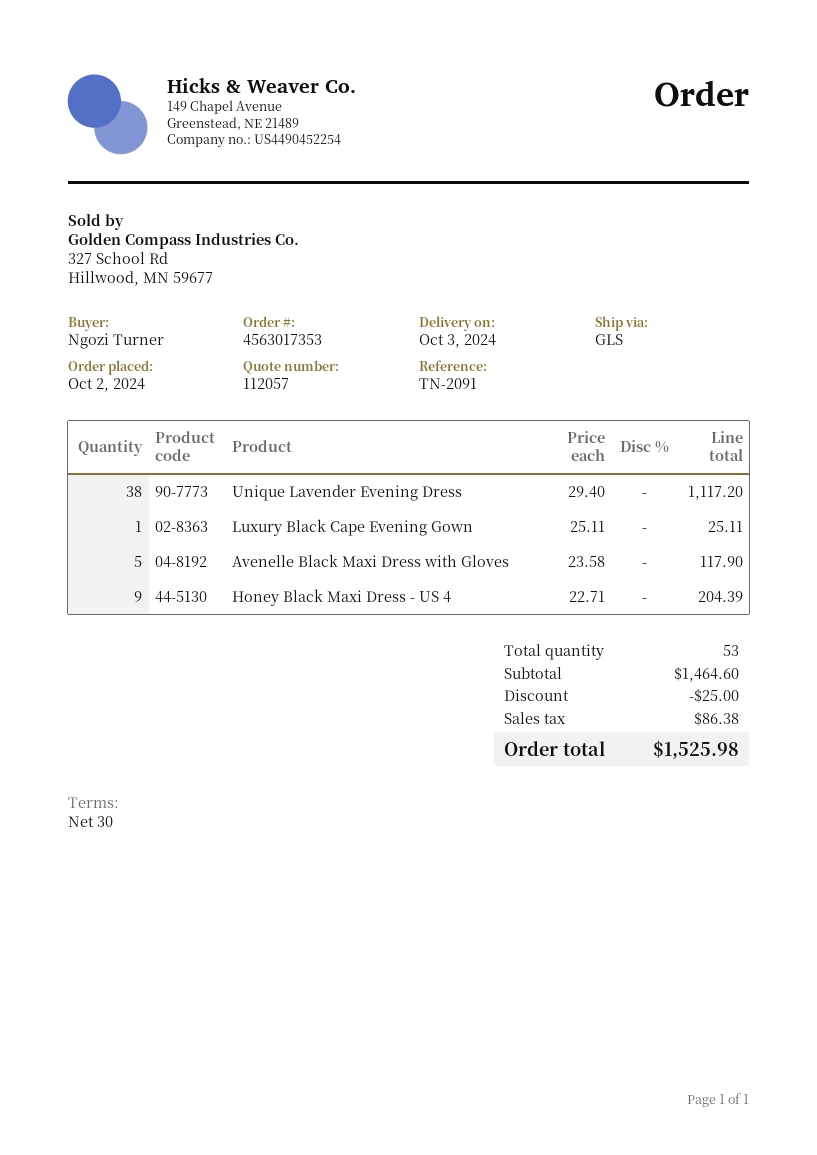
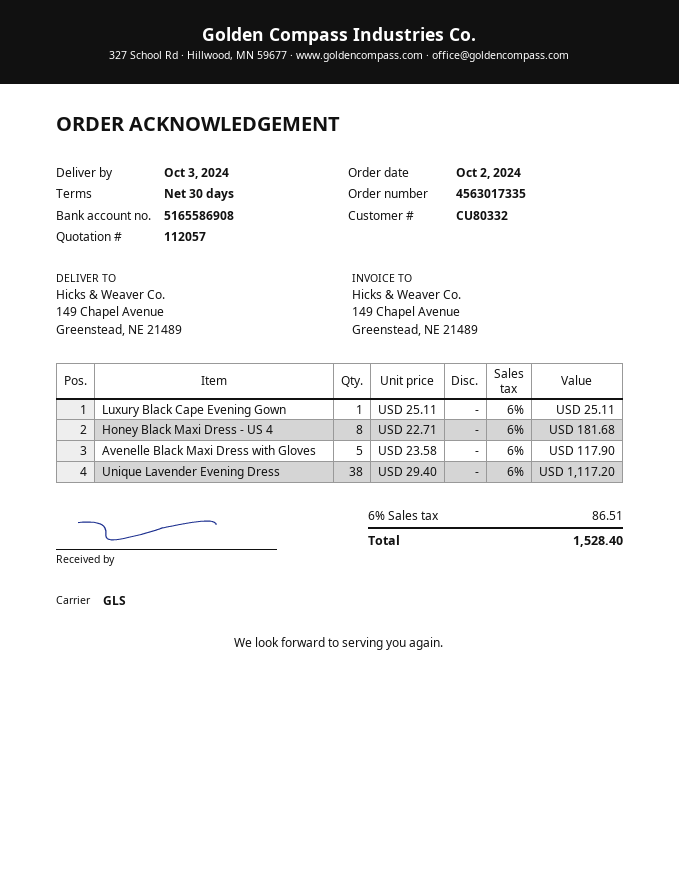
order number: 4563017353 -> 4563017335
Honey Black Maxi Dress - US 4: 9 x 22.71 = 204.39 -> 8 x 22.71 = 181.68
discount: 25.00 -> none
tax: 86.38 -> 86.51
total: 1525.98 -> 1528.40

